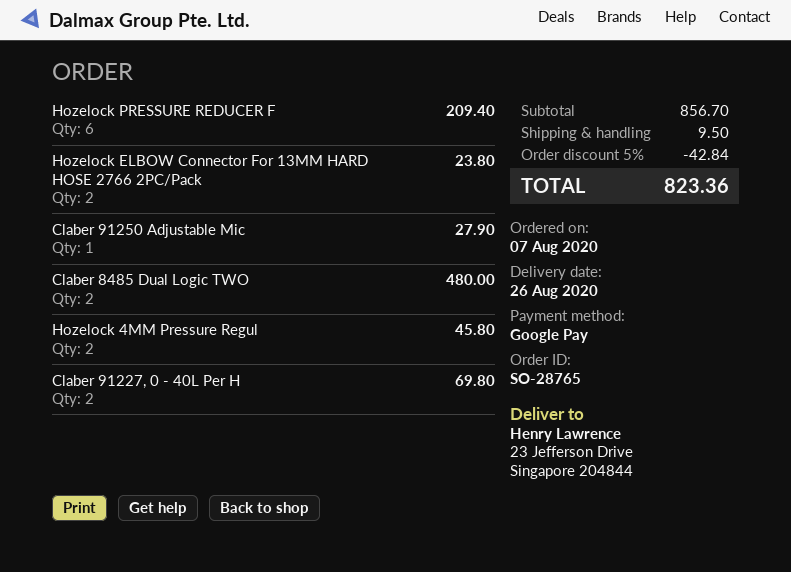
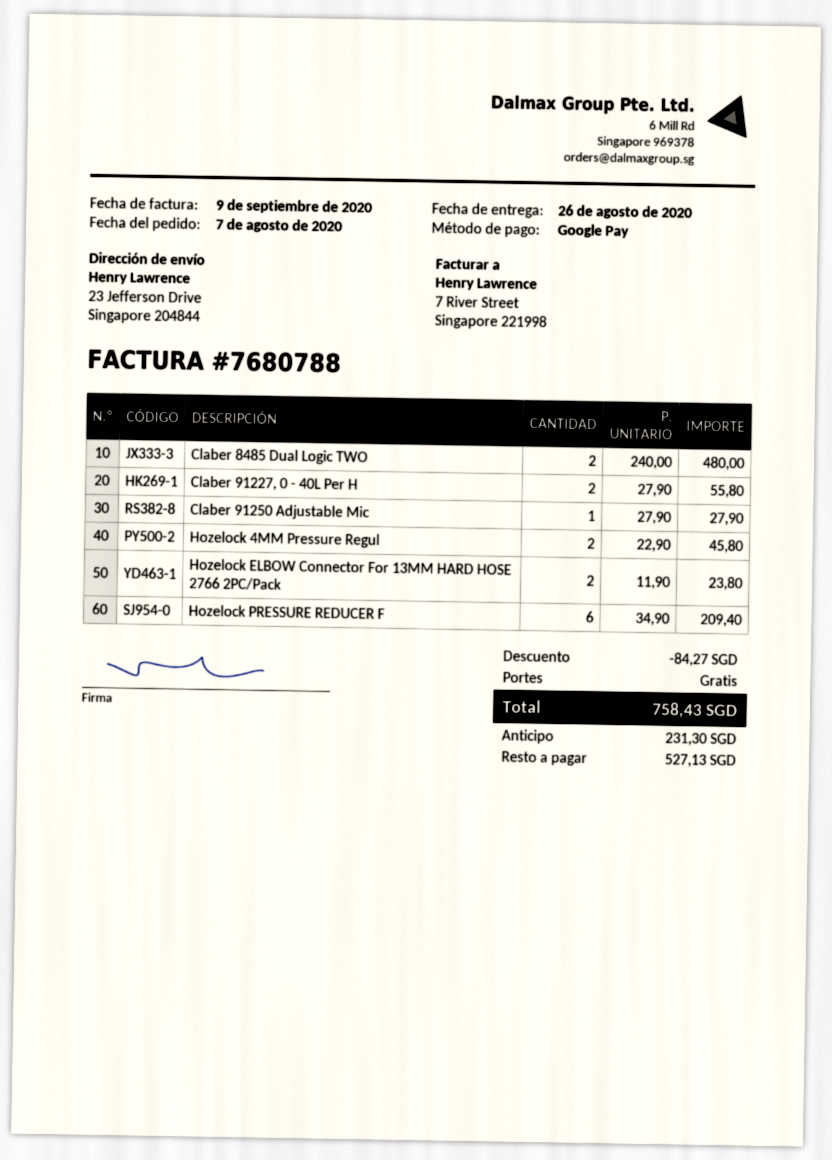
Claber 91227, 0 - 40L Per H: 2 for 69.80 -> 2 for 55.80
discount: 42.84 -> 84.27
shipping: 9.50 -> 0.00
total: 823.36 -> 758.43

